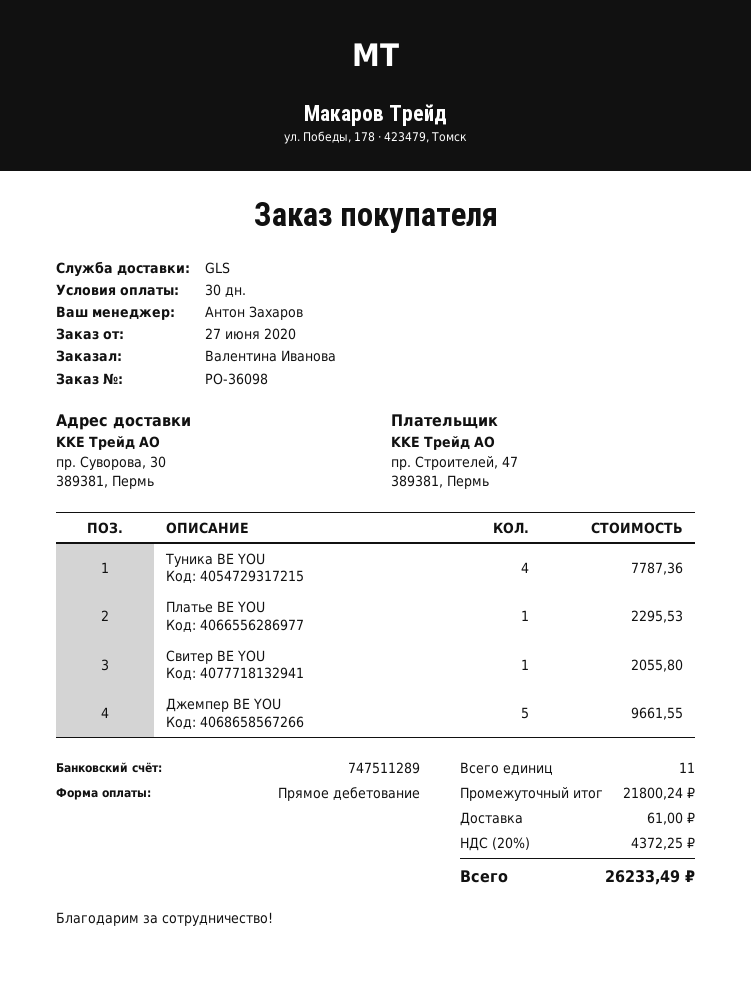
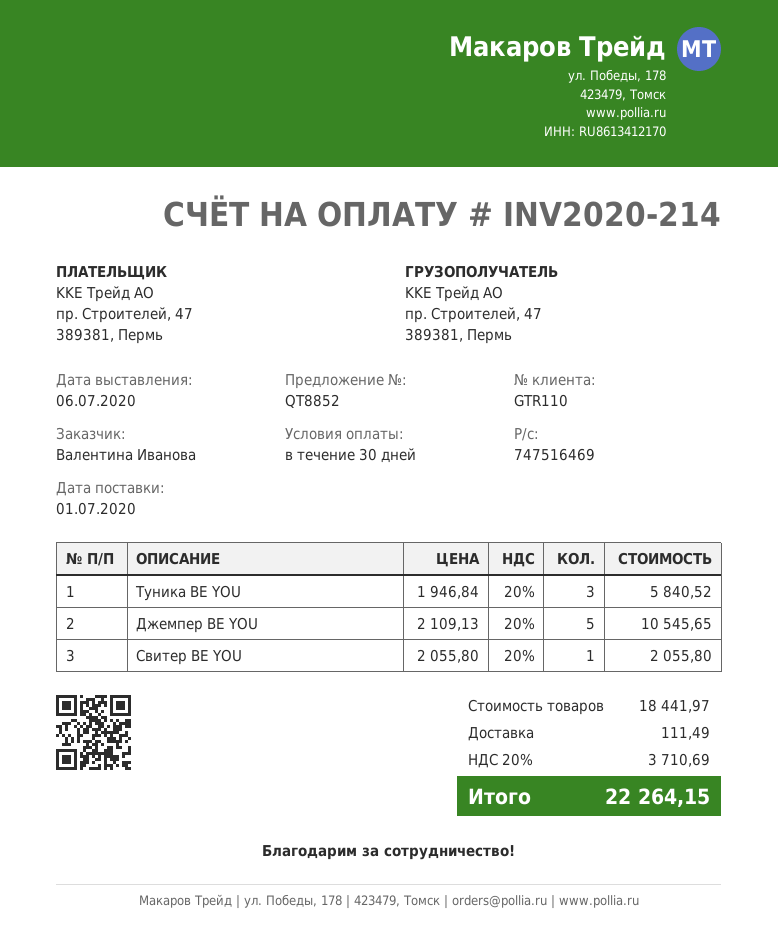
bank account: 747511289 -> 747516469
ship to: пр. Суворова, 30, 389381, Пермь -> пр. Строителей, 47, 389381, Пермь
Туника BE YOU: 4 for 7787.36 -> 3 for 5840.52
Платье BE YOU: 1 for 2295.53 -> none
Джемпер BE YOU: 5 for 9661.55 -> 5 for 10545.65
subtotal: 21800.24 -> 18441.97
shipping: 61.00 -> 111.49
tax: 20% = 4372.25 -> 20% = 3710.69
total: 26233.49 -> 22264.15

